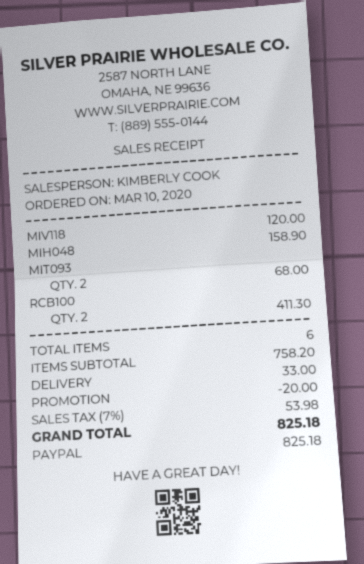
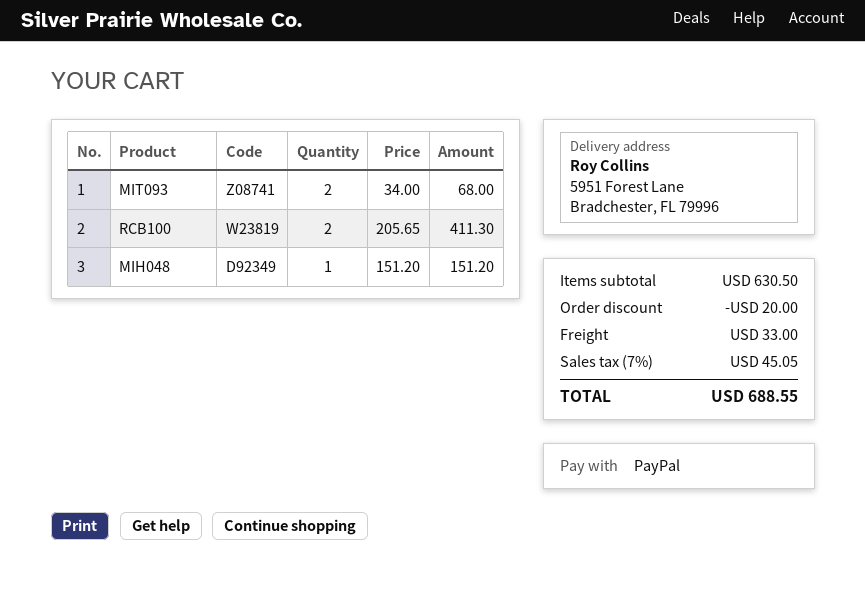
MIV118: 1 for 120.00 -> none
MIH048: 1 for 158.90 -> 1 for 151.20
subtotal: 758.20 -> 630.50
tax: 7% = 53.98 -> 7% = 45.05
total: 825.18 -> 688.55

